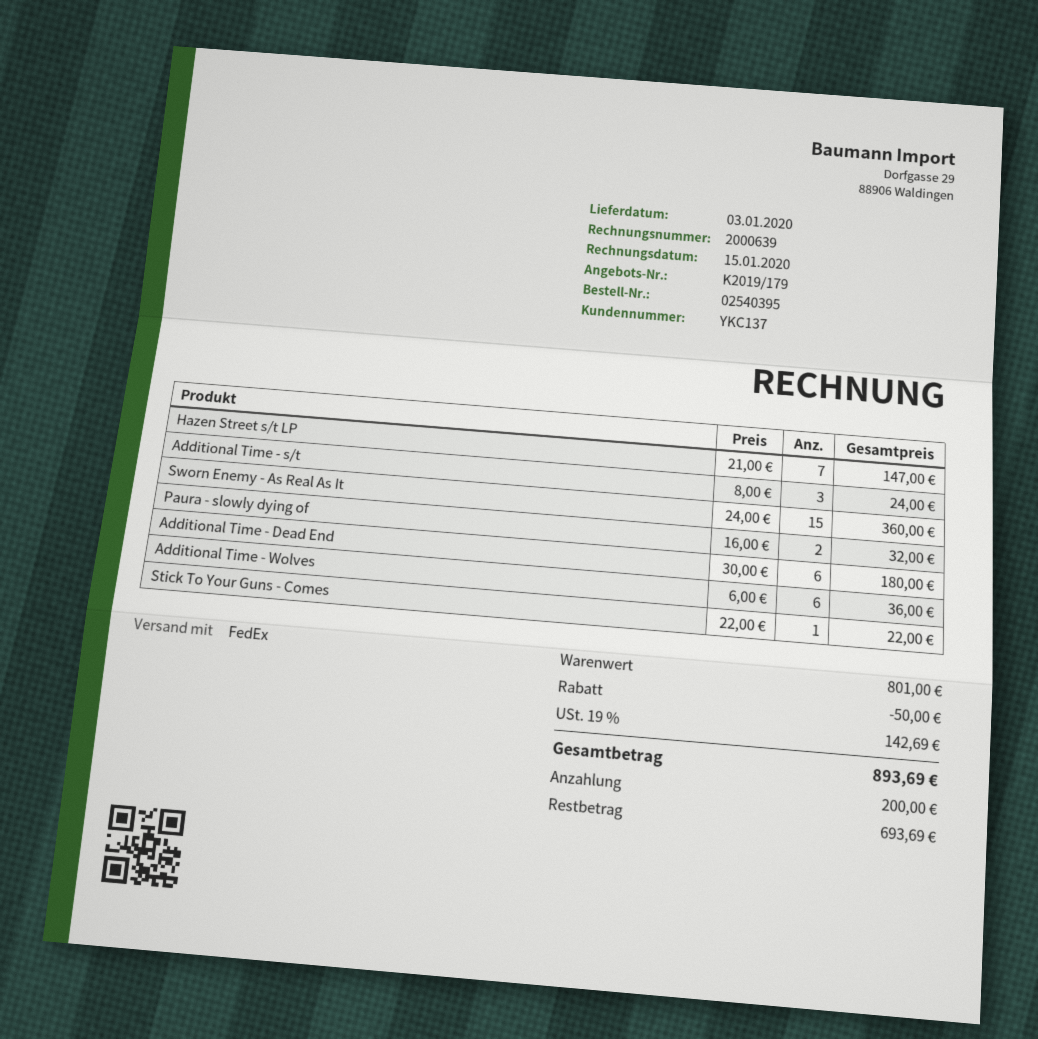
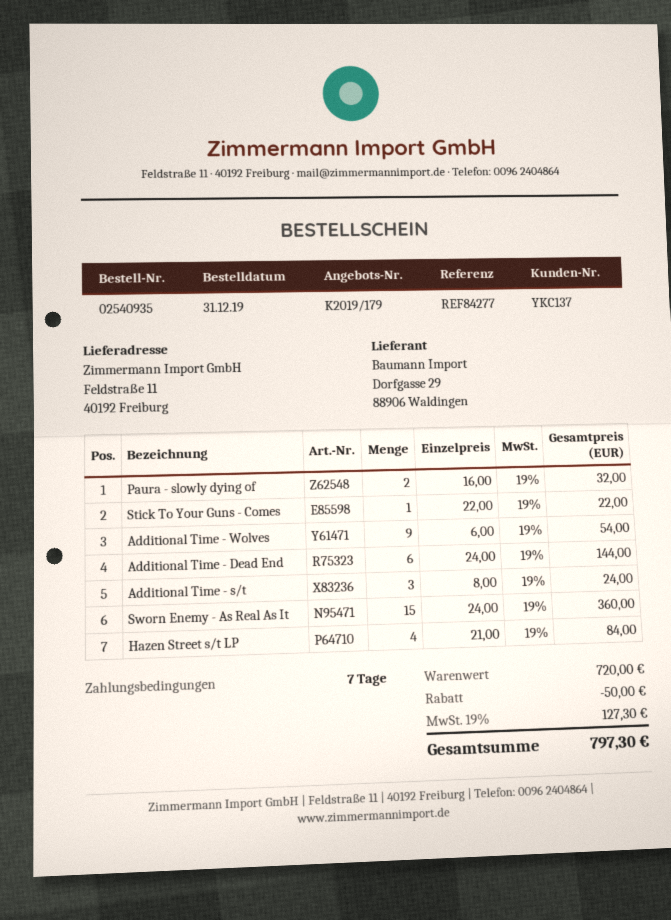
order number: 02540395 -> 02540935
Hazen Street s/t LP: 7 x 21.00 = 147.00 -> 4 x 21.00 = 84.00
Additional Time - Dead End: 6 x 30.00 = 180.00 -> 6 x 24.00 = 144.00
Additional Time - Wolves: 6 x 6.00 = 36.00 -> 9 x 6.00 = 54.00
subtotal: 801.00 -> 720.00
tax: 19% = 142.69 -> 19% = 127.30
total: 893.69 -> 797.30

